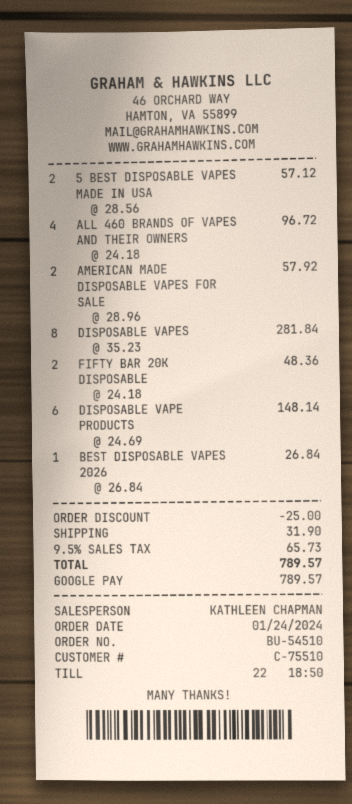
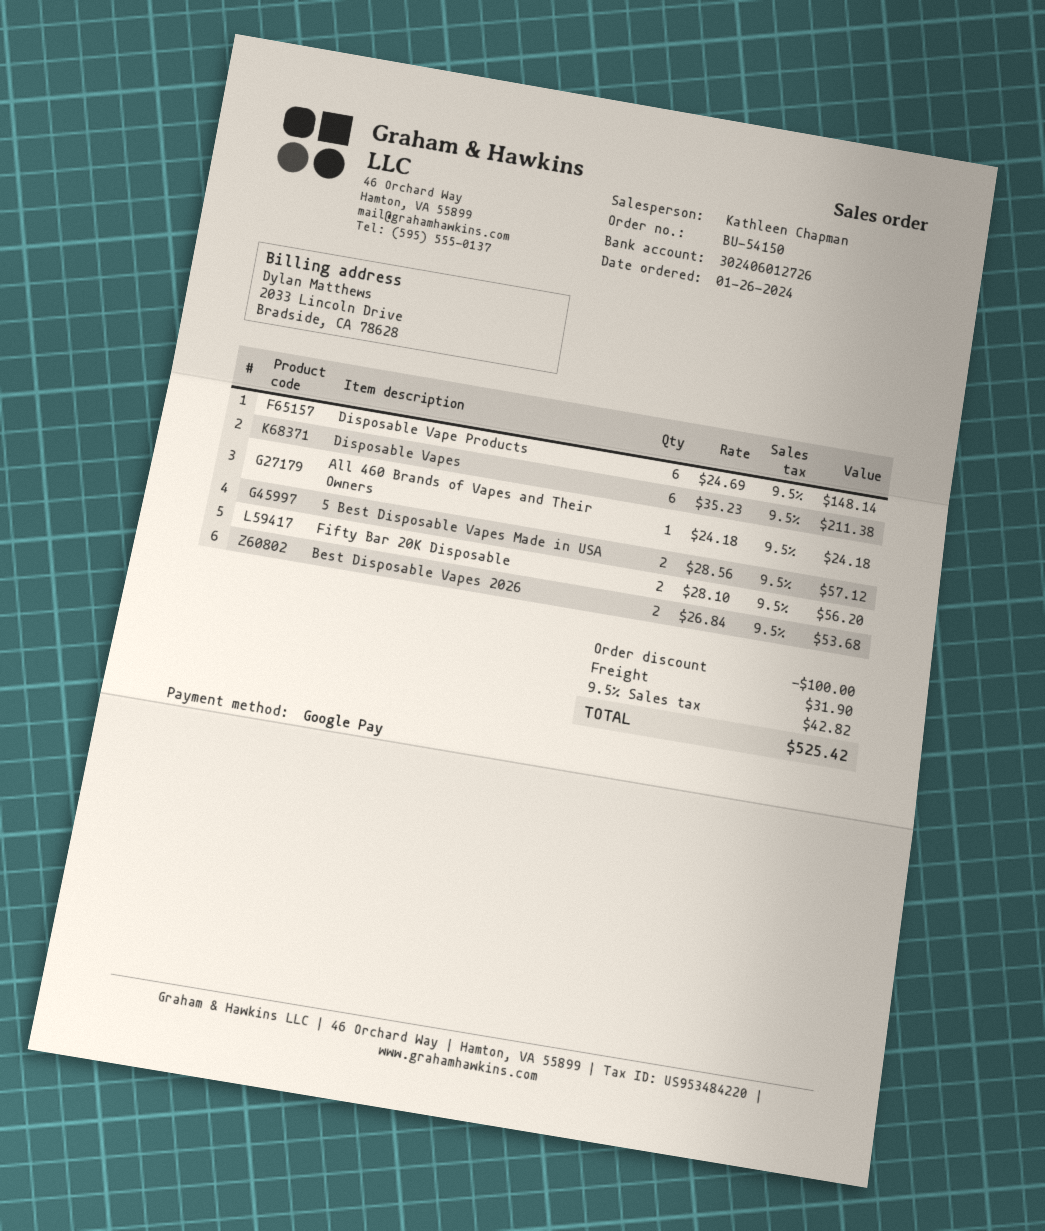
order number: BU-54510 -> BU-54150
order date: 2024-01-24 -> 2024-01-26
ALL 460 BRANDS OF VAPES AND THEIR OWNERS: 4 x 24.18 = 96.72 -> 1 x 24.18 = 24.18
AMERICAN MADE DISPOSABLE VAPES FOR SALE: 2 x 28.96 = 57.92 -> none
DISPOSABLE VAPES: 8 x 35.23 = 281.84 -> 6 x 35.23 = 211.38
FIFTY BAR 20K DISPOSABLE: 2 x 24.18 = 48.36 -> 2 x 28.10 = 56.20
BEST DISPOSABLE VAPES 2026: 1 x 26.84 = 26.84 -> 2 x 26.84 = 53.68
discount: 25.00 -> 100.00
tax: 9.5% = 65.73 -> 9.5% = 42.82
total: 789.57 -> 525.42

